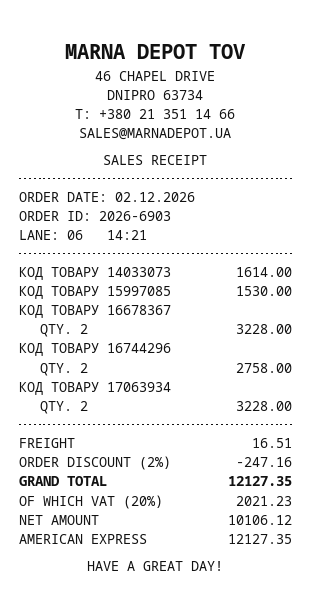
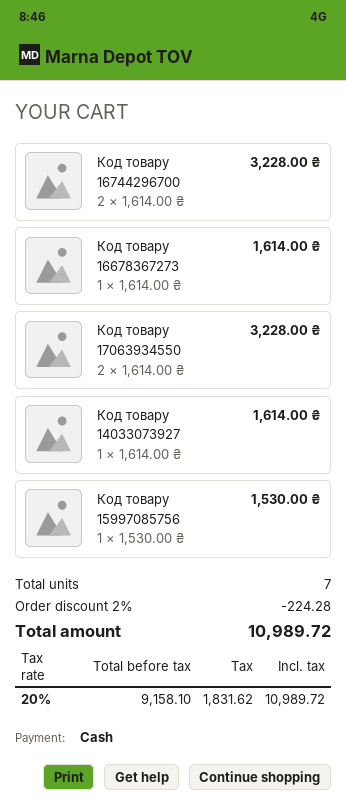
payment method: American Express -> cash
КОД ТОВАРУ 16678367: 2 for 3228.00 -> 1 for 1614.00
КОД ТОВАРУ 16744296: 2 for 2758.00 -> 2 for 3228.00
discount: 2% = 247.16 -> 2% = 224.28
shipping: 16.51 -> none
net: 10106.12 -> 9158.10
tax: 20% = 2021.23 -> 20% = 1831.62
total: 12127.35 -> 10989.72

